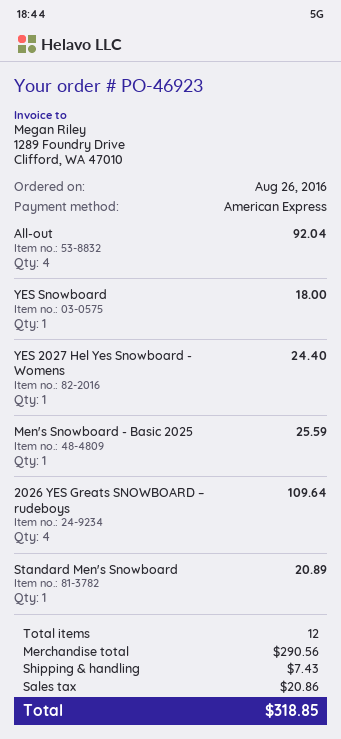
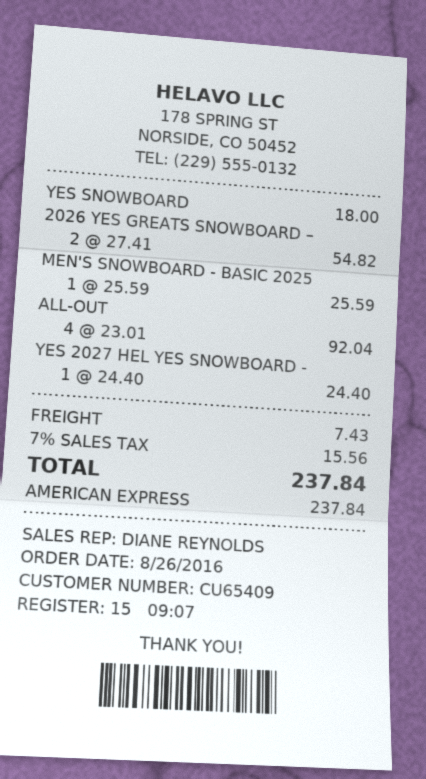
2026 YES Greats SNOWBOARD – rudeboys: 4 for 109.64 -> 2 for 54.82
Standard Men's Snowboard: 1 for 20.89 -> none
tax: 20.86 -> 15.56
total: 318.85 -> 237.84

